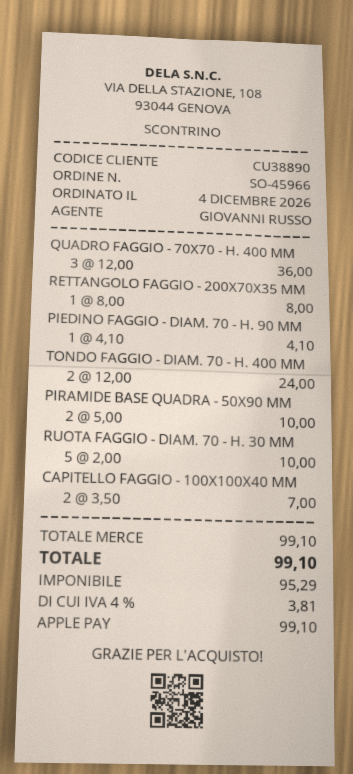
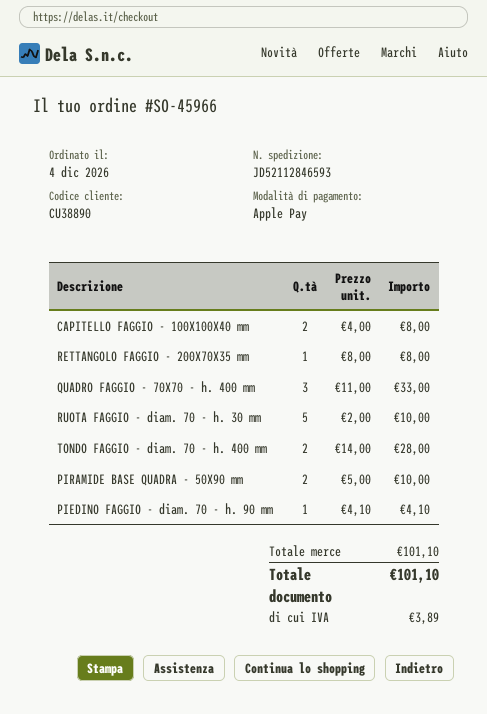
QUADRO FAGGIO - 70X70 - H. 400 MM: 3 x 12.00 = 36.00 -> 3 x 11.00 = 33.00
TONDO FAGGIO - DIAM. 70 - H. 400 MM: 2 x 12.00 = 24.00 -> 2 x 14.00 = 28.00
CAPITELLO FAGGIO - 100X100X40 MM: 2 x 3.50 = 7.00 -> 2 x 4.00 = 8.00
subtotal: 99.10 -> 101.10
tax: 3.81 -> 3.89
total: 99.10 -> 101.10

